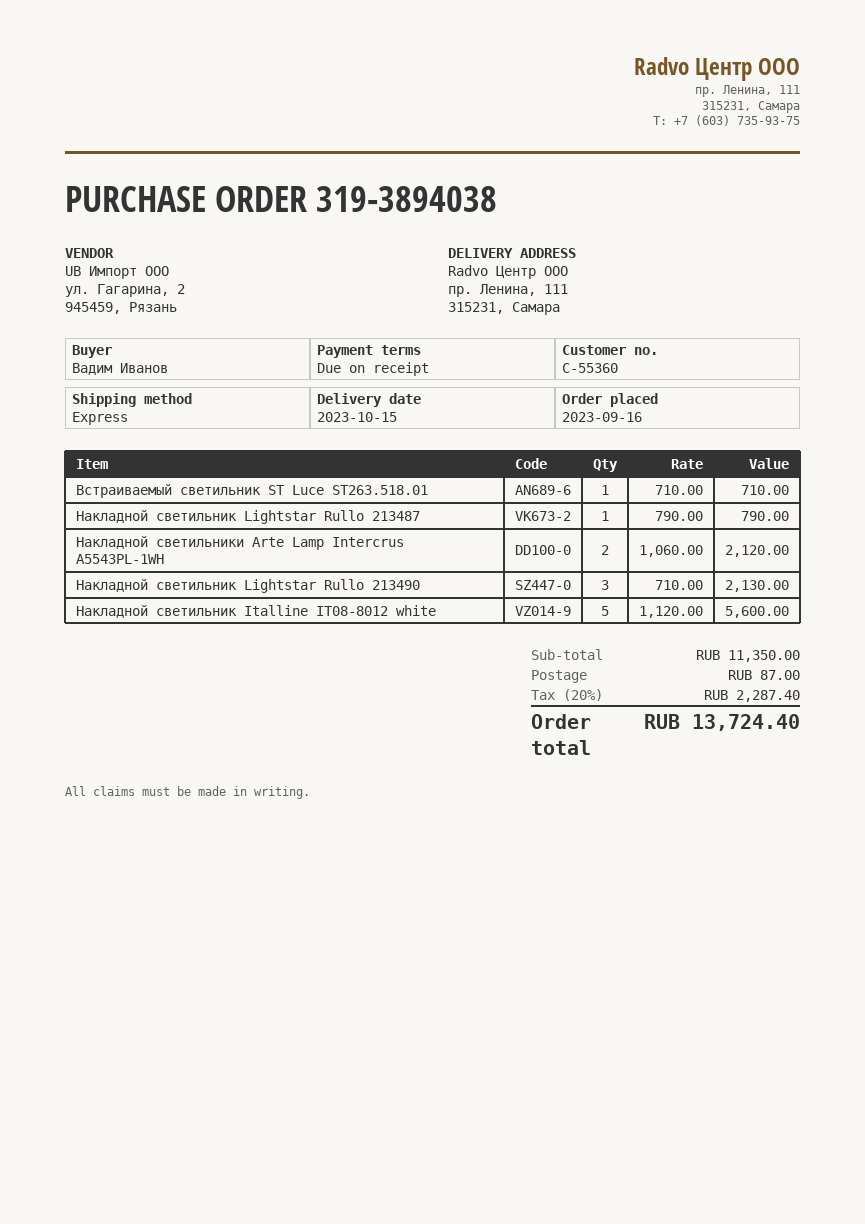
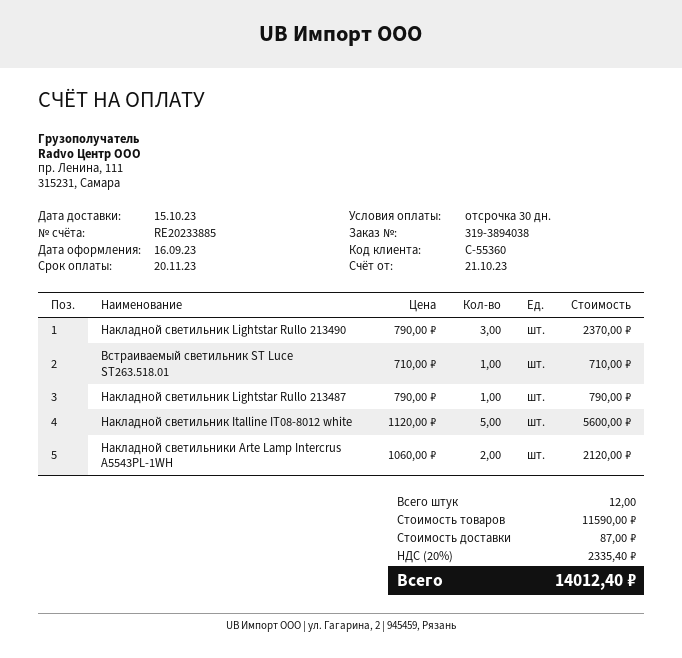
payment terms: on receipt -> 30 days
Накладной светильник Lightstar Rullo 213490: 3 x 710.00 = 2130.00 -> 3 x 790.00 = 2370.00
subtotal: 11350.00 -> 11590.00
tax: 20% = 2287.40 -> 20% = 2335.40
total: 13724.40 -> 14012.40

